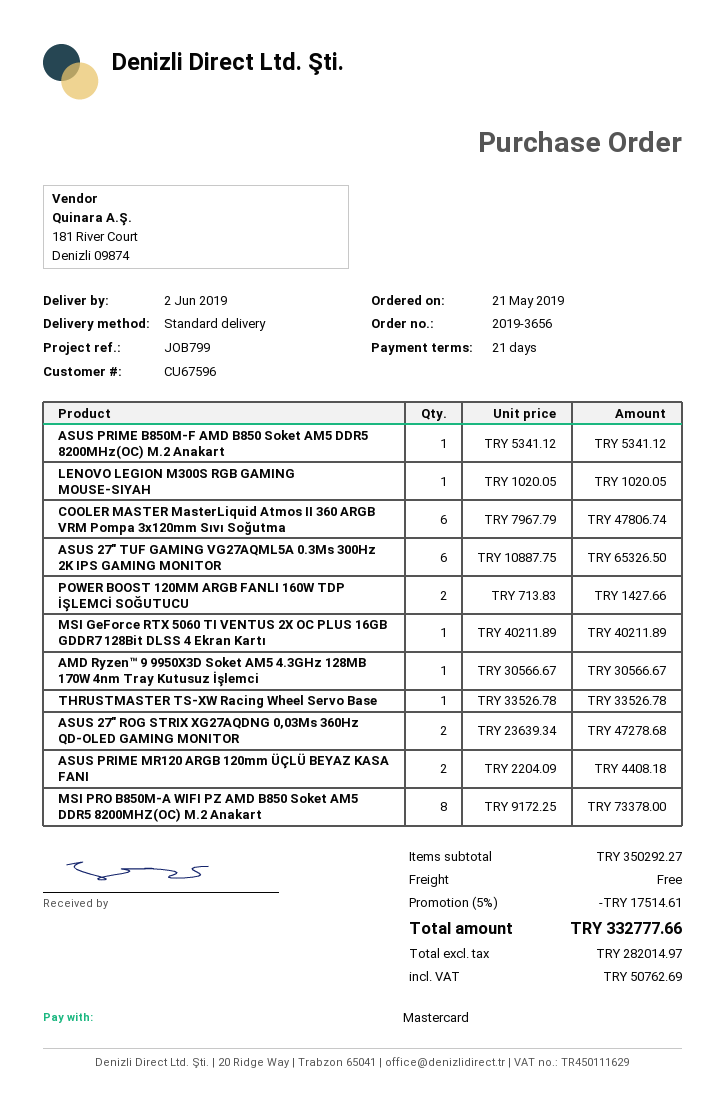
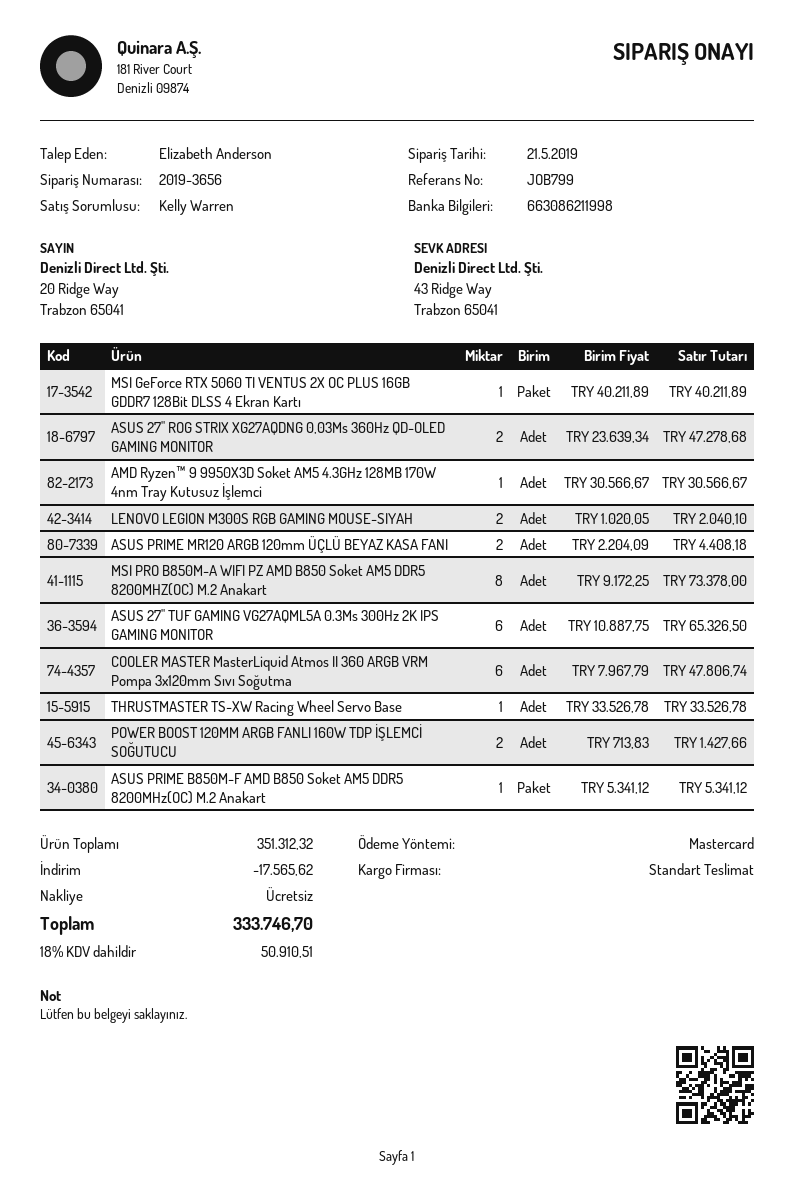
LENOVO LEGION M300S RGB GAMING MOUSE-SIYAH: 1 x 1020.05 = 1020.05 -> 2 x 1020.05 = 2040.10
subtotal: 350292.27 -> 351312.32
discount: 17514.61 -> 17565.62
tax: 50762.69 -> 50910.51
total: 332777.66 -> 333746.70

